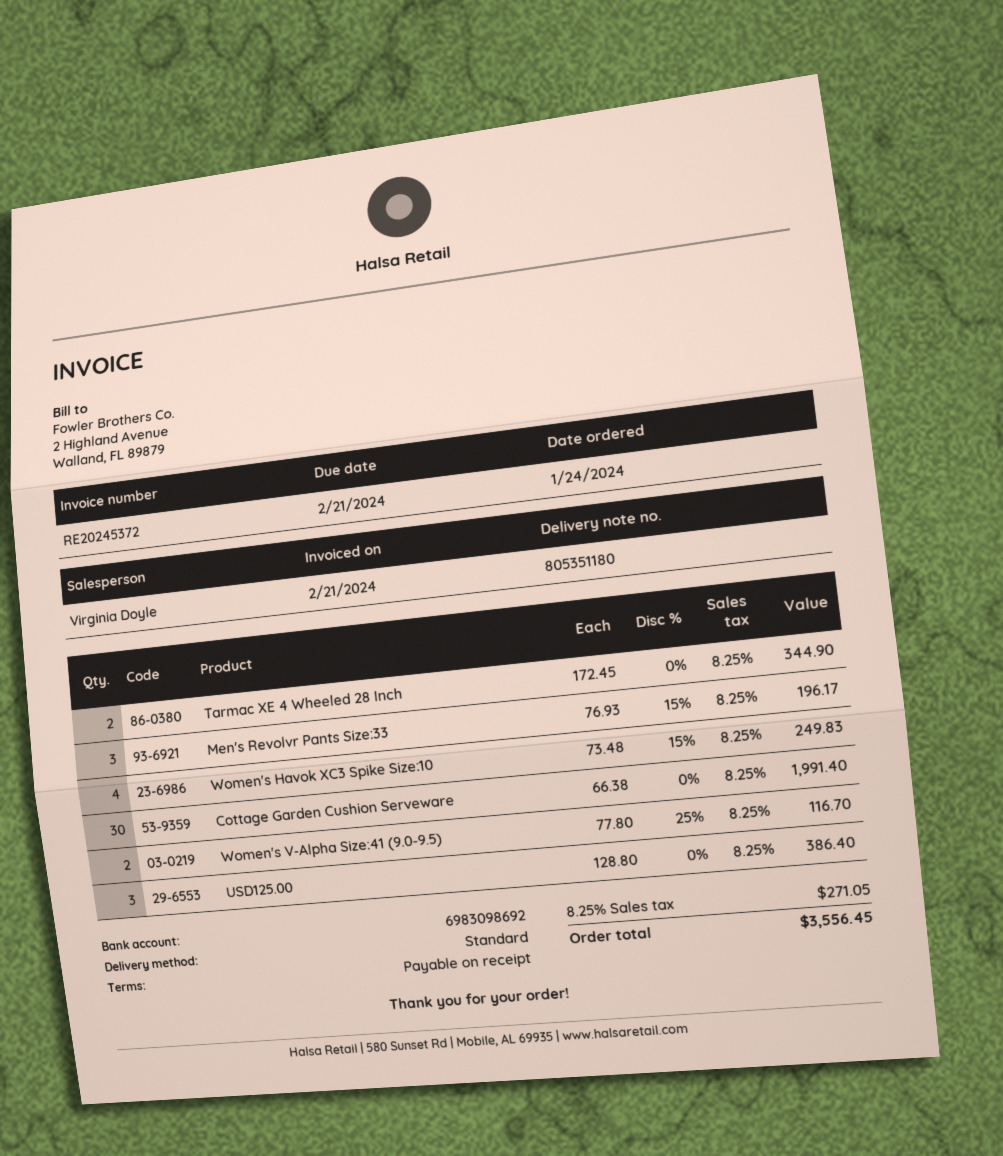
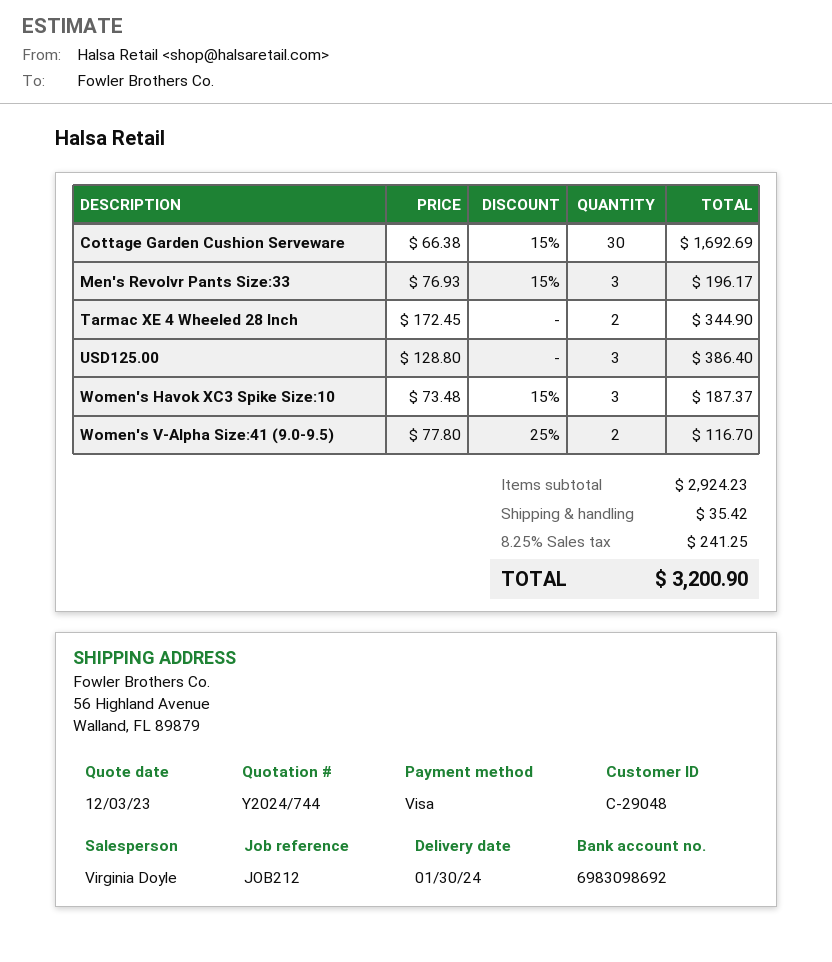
Women's Havok XC3 Spike Size:10: 4 x 73.48 - 15% = 249.83 -> 3 x 73.48 - 15% = 187.37
Cottage Garden Cushion Serveware: 30 x 66.38 = 1991.40 -> 30 x 66.38 - 15% = 1692.69
shipping: none -> 35.42
tax: 8.25% = 271.05 -> 8.25% = 241.25
total: 3556.45 -> 3200.90

